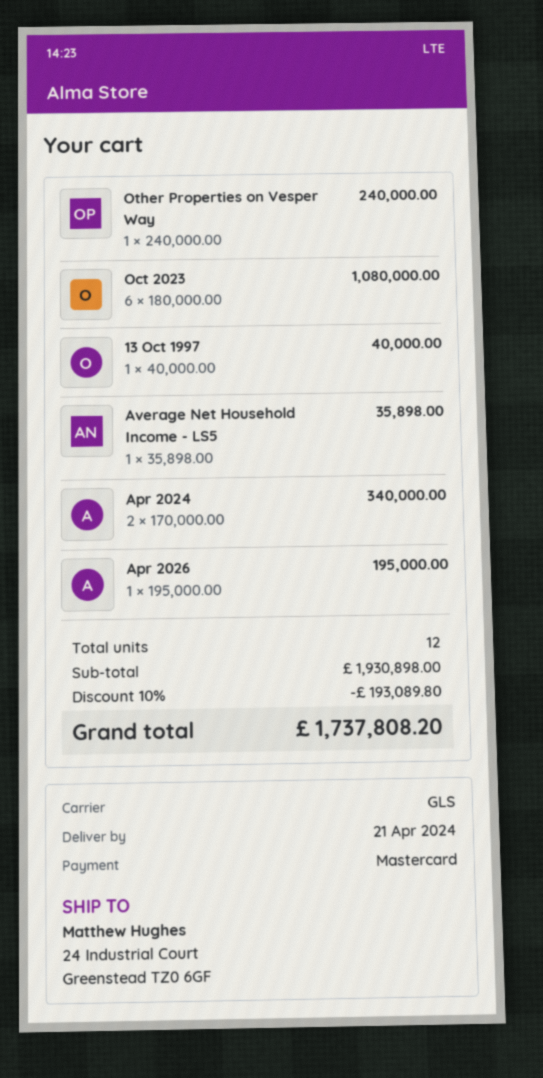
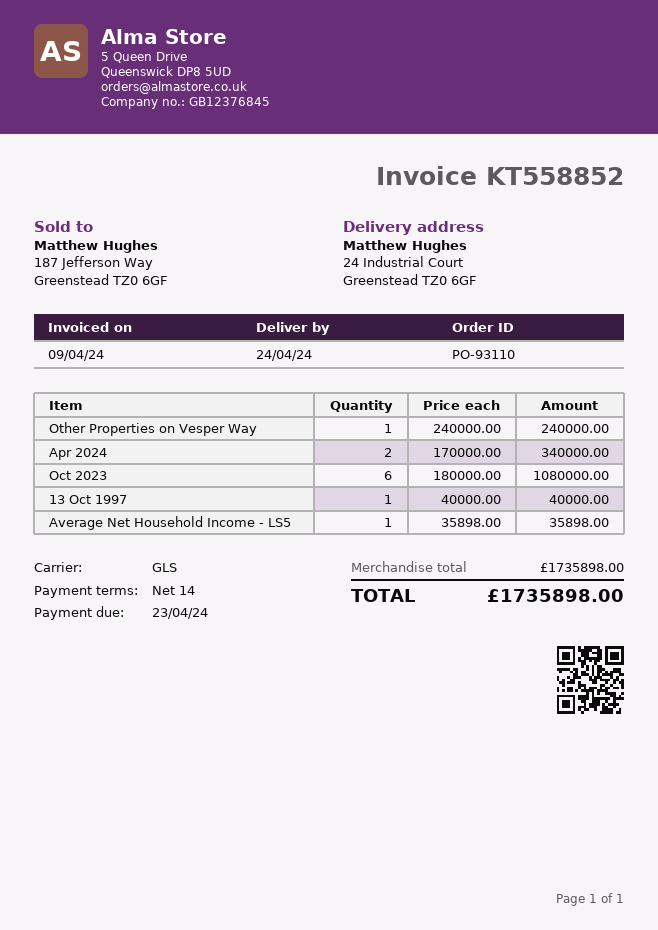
delivery date: 2024-04-21 -> 2024-04-24
Apr 2026: 1 x 195000.00 = 195000.00 -> none
subtotal: 1930898.00 -> 1735898.00
discount: 10% = 193089.80 -> none
total: 1737808.20 -> 1735898.00

